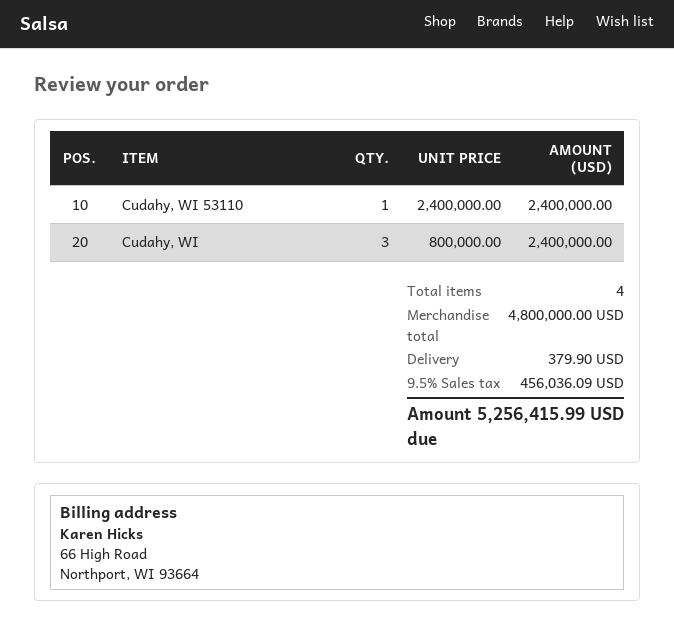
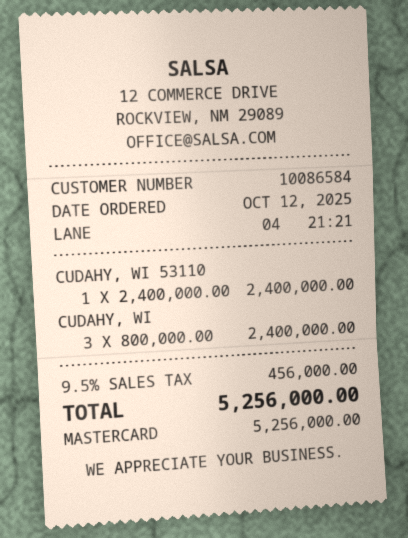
shipping: 379.90 -> none
tax: 9.5% = 456036.09 -> 9.5% = 456000.00
total: 5256415.99 -> 5256000.00

